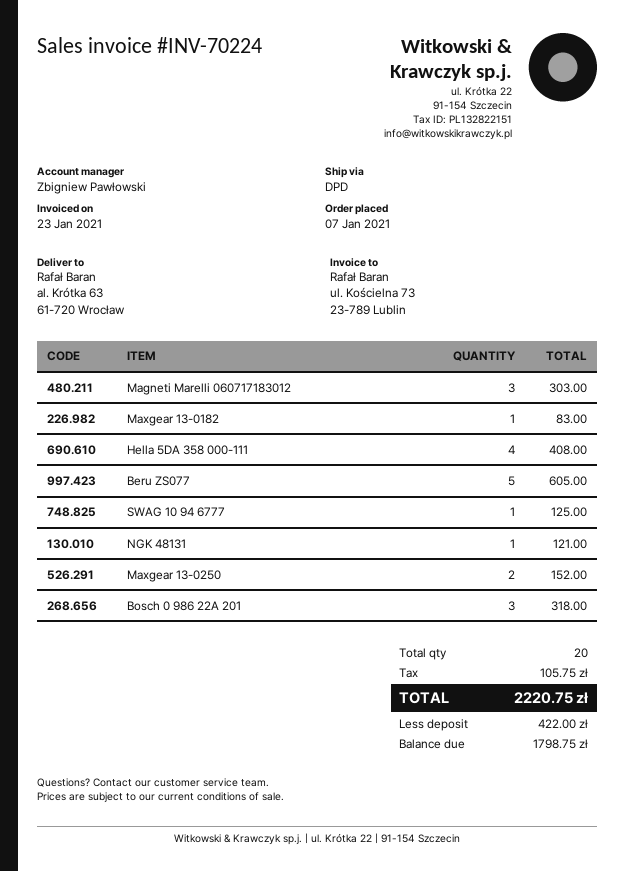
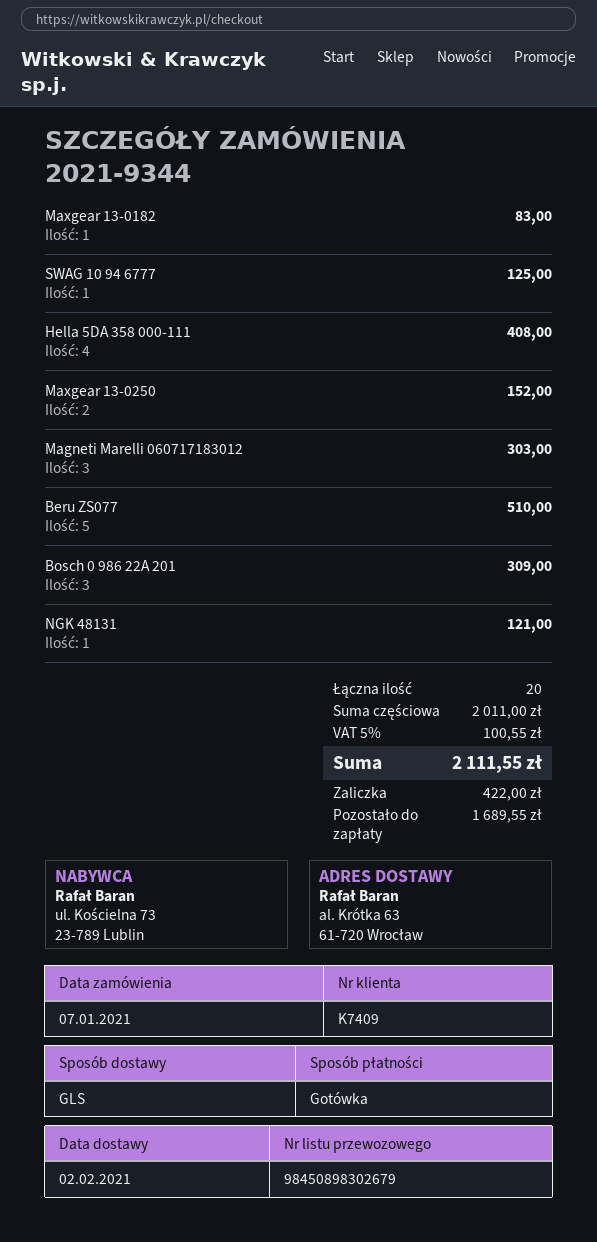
shipping method: DPD -> GLS
Beru ZS077: 5 for 605.00 -> 5 for 510.00
Bosch 0 986 22A 201: 3 for 318.00 -> 3 for 309.00
tax: 105.75 -> 100.55
total: 2220.75 -> 2111.55
balance: 1798.75 -> 1689.55

